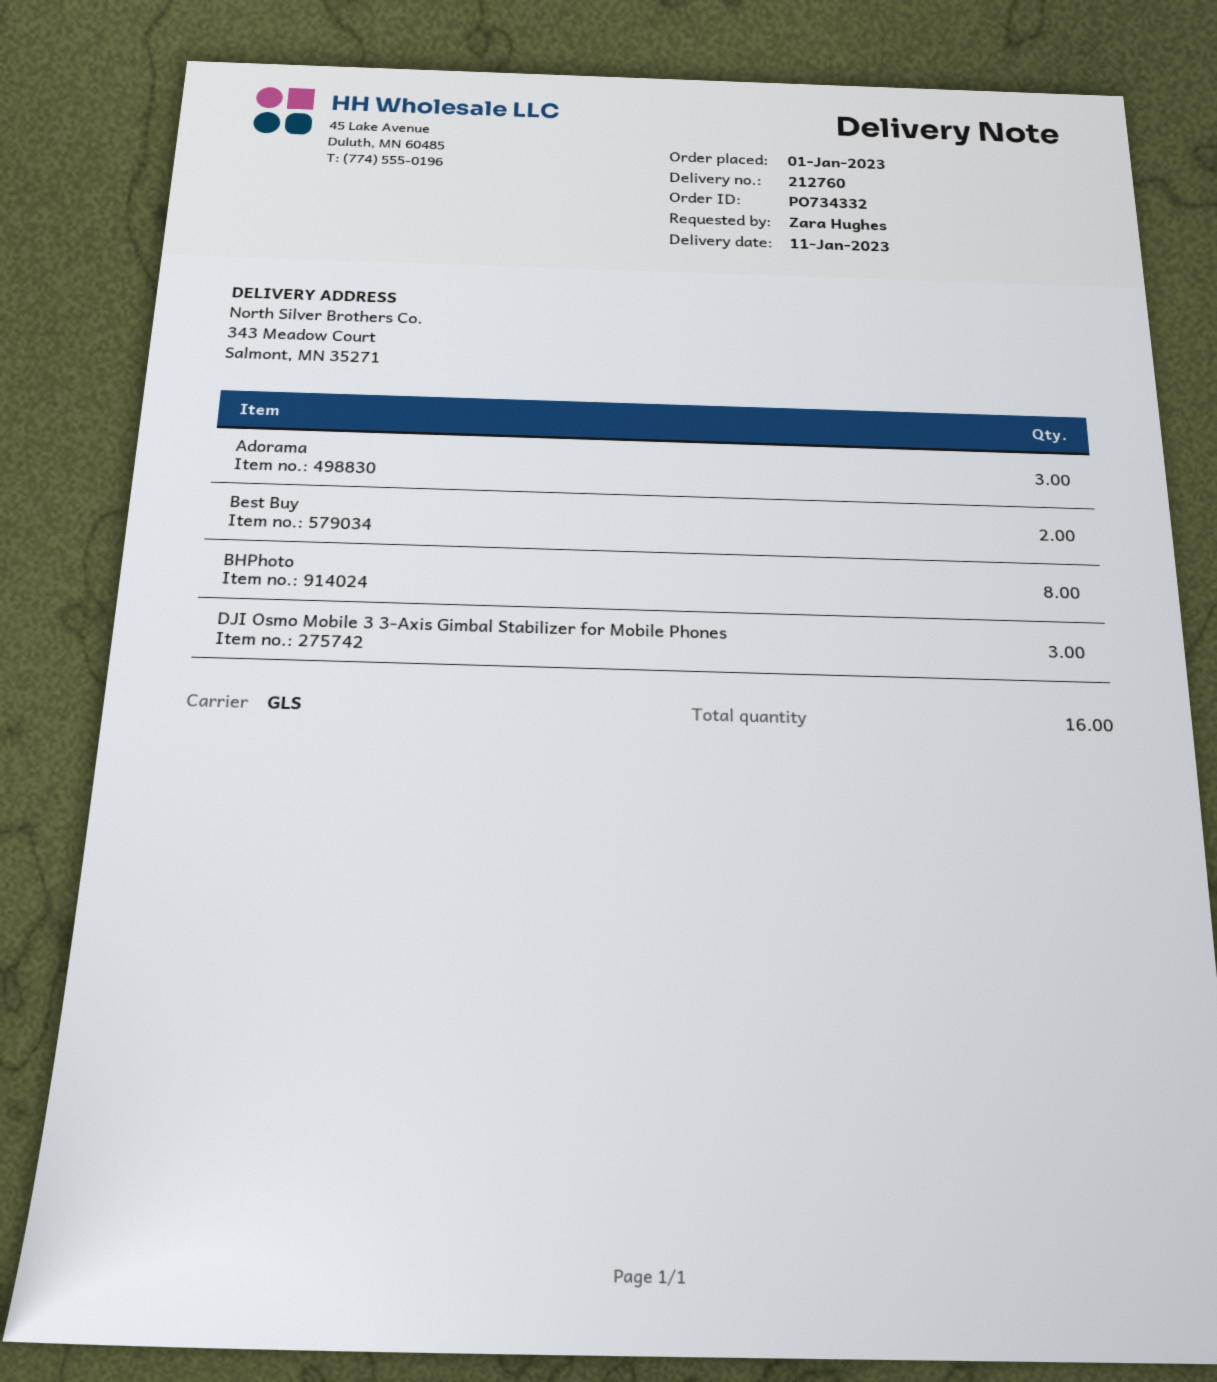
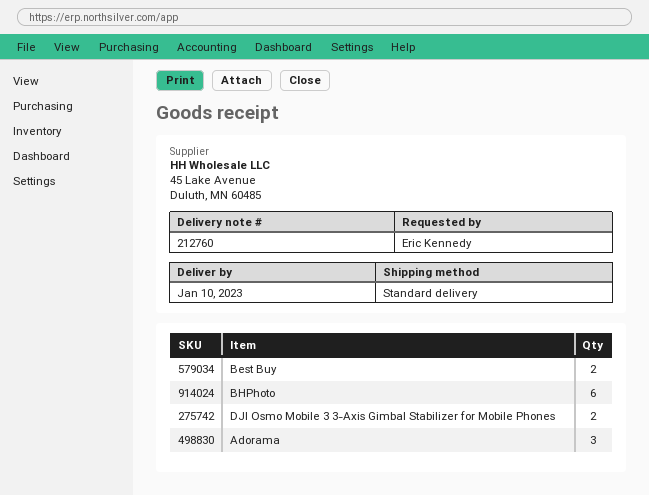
delivery date: 2023-01-11 -> 2023-01-10
ordered by: Zara Hughes -> Eric Kennedy
shipping method: GLS -> standard
BHPhoto: 8 -> 6
DJI Osmo Mobile 3 3-Axis Gimbal Stabilizer for Mobile Phones: 3 -> 2

